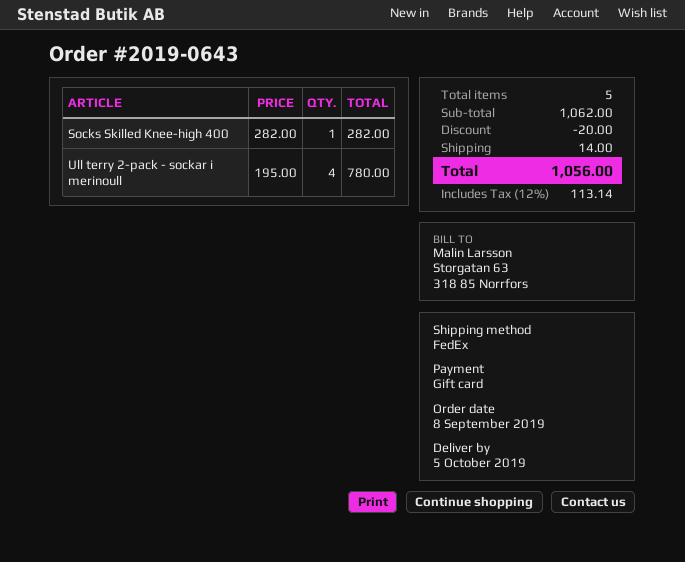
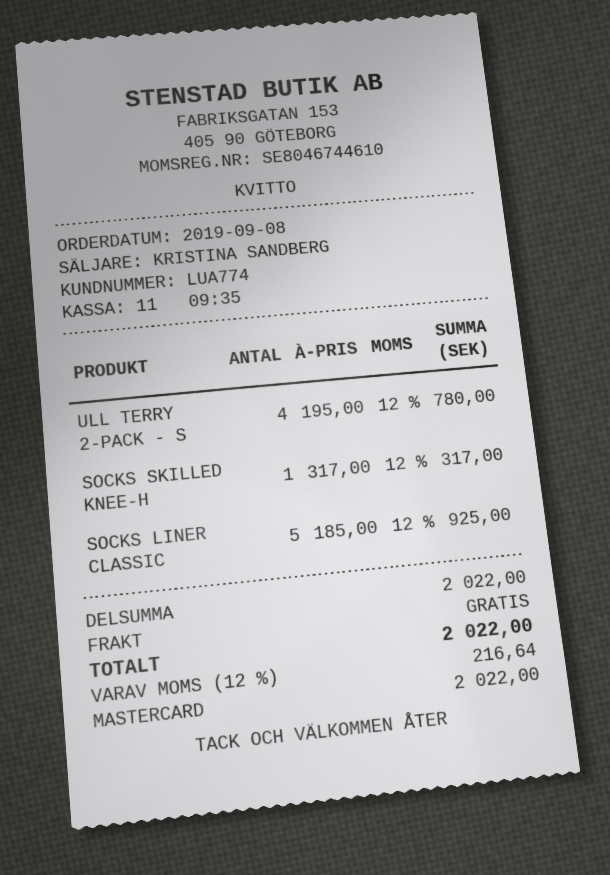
payment method: gift card -> Mastercard
Socks Skilled Knee-high 400: 1 x 282.00 = 282.00 -> 1 x 317.00 = 317.00
SOCKS LINER CLASSIC: none -> 5 x 185.00 = 925.00
subtotal: 1062.00 -> 2022.00
discount: 20.00 -> none
shipping: 14.00 -> 0.00
tax: 12% = 113.14 -> 12% = 216.64
total: 1056.00 -> 2022.00

